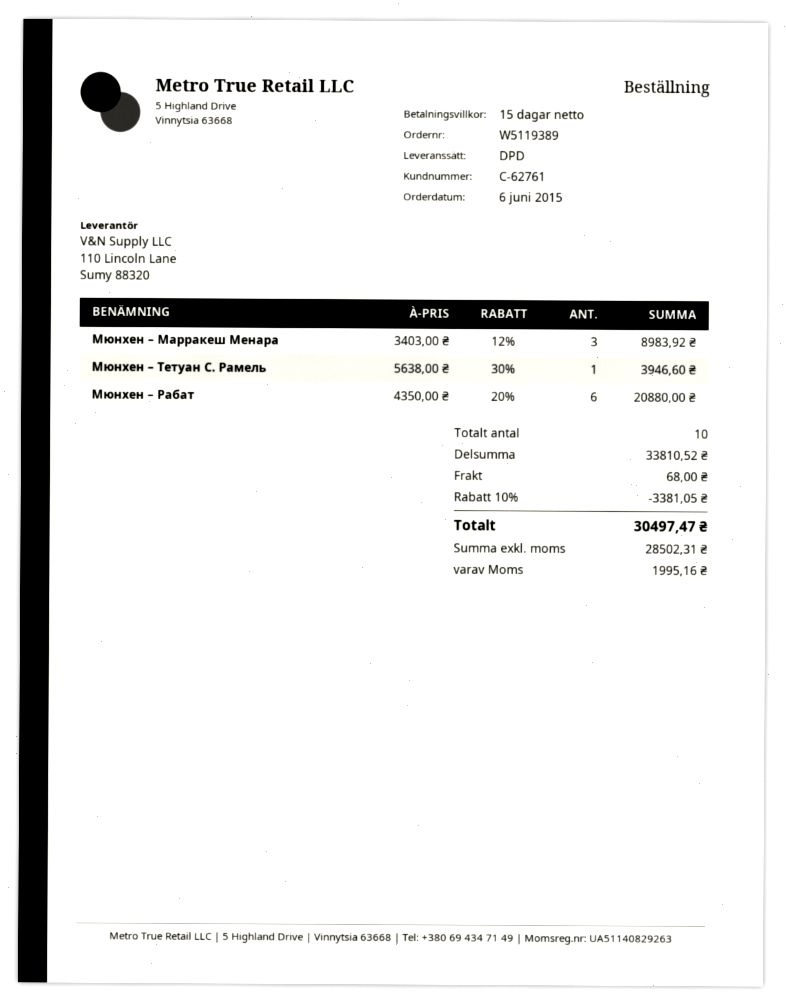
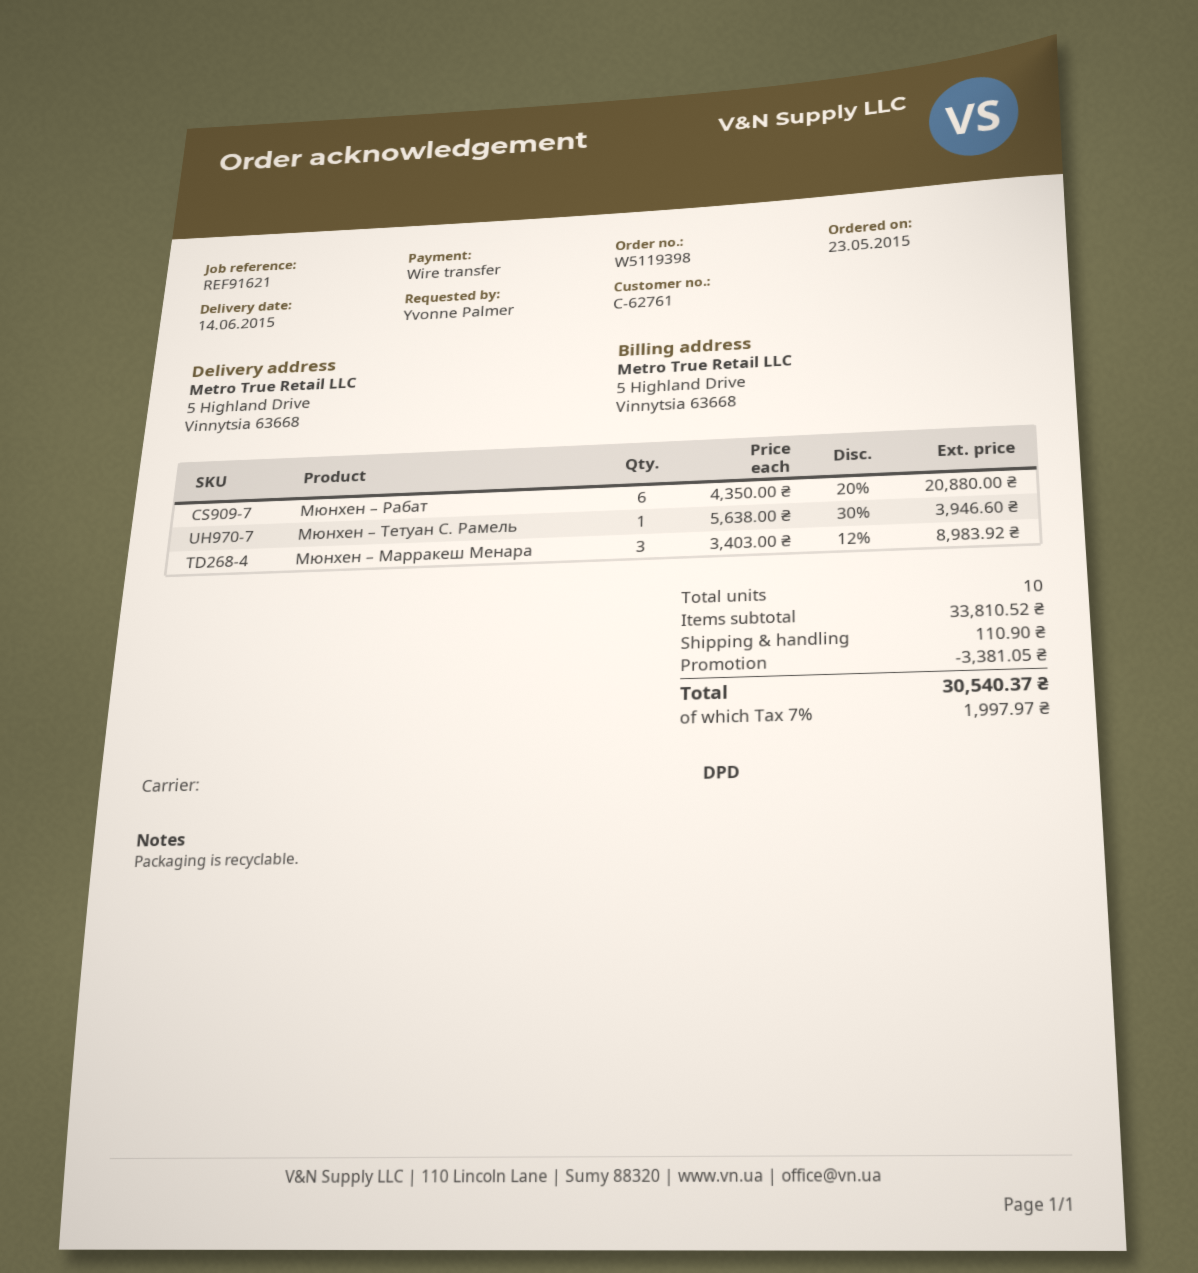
order number: W5119389 -> W5119398
order date: 2015-06-06 -> 2015-05-23
shipping: 68.00 -> 110.90
tax: 1995.16 -> 1997.97
total: 30497.47 -> 30540.37

